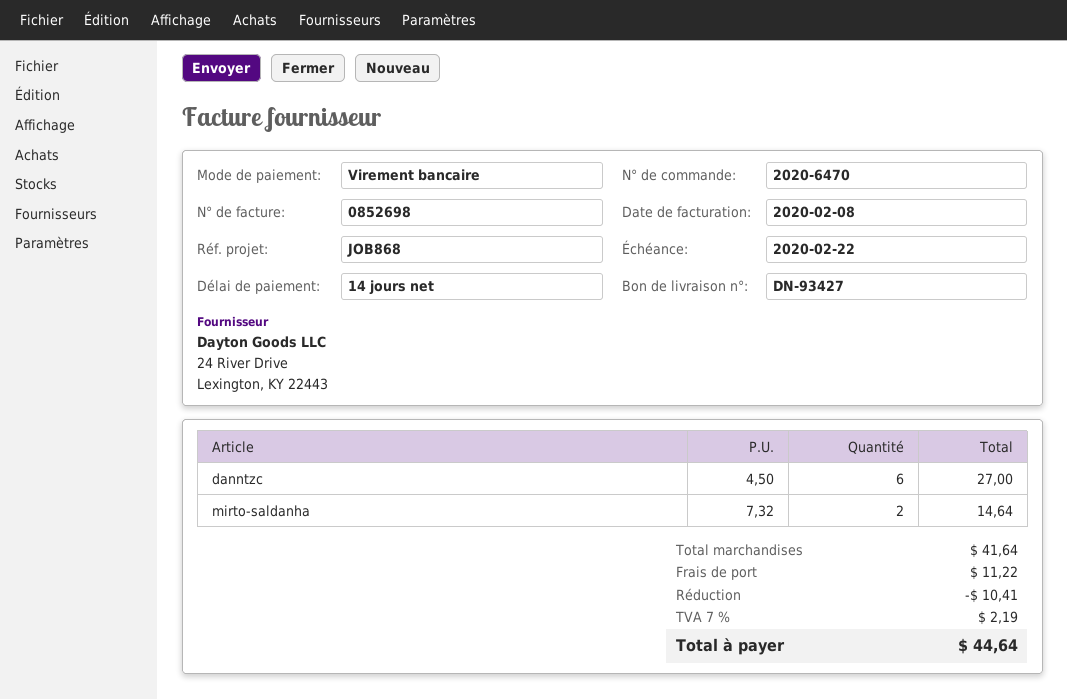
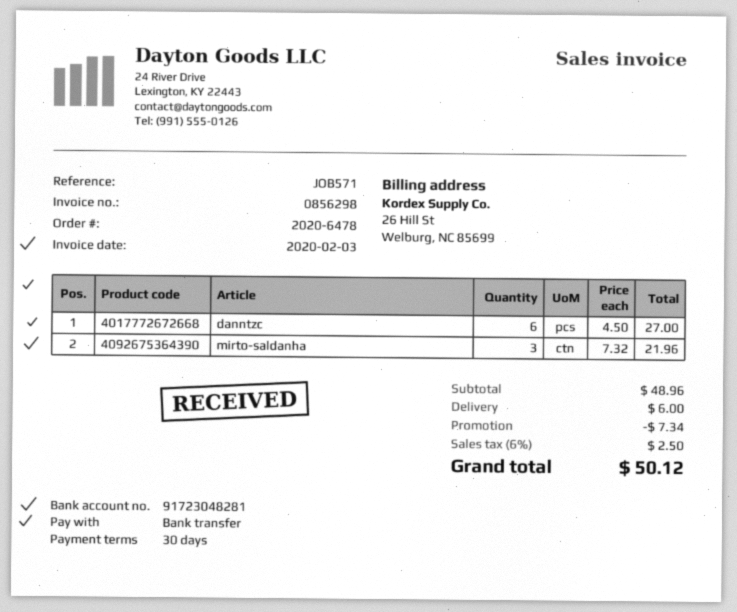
order number: 2020-6470 -> 2020-6478
invoice number: 0852698 -> 0856298
invoice date: 2020-02-08 -> 2020-02-03
payment terms: 14 days -> 30 days
reference: JOB868 -> JOB571
mirto-saldanha: 2 x 7.32 = 14.64 -> 3 x 7.32 = 21.96
subtotal: 41.64 -> 48.96
discount: 10.41 -> 7.34
shipping: 11.22 -> 6.00
tax: 7% = 2.19 -> 6% = 2.50
total: 44.64 -> 50.12

